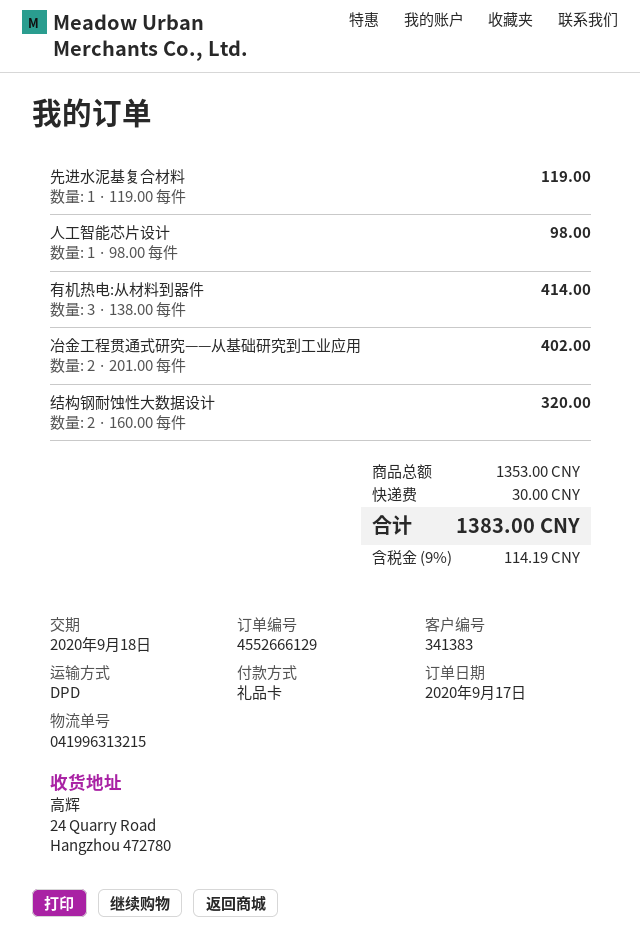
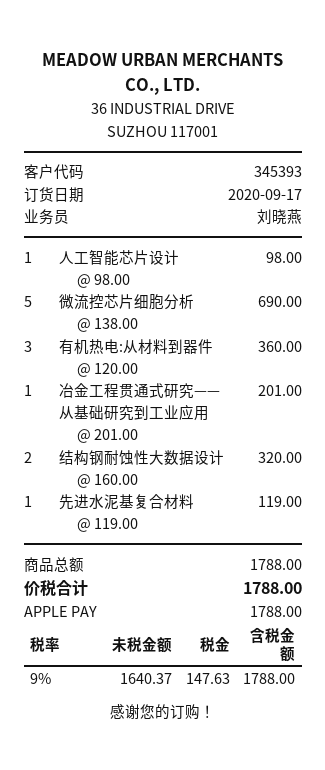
customer number: 341383 -> 345393
payment method: gift card -> Apple Pay
有机热电:从材料到器件: 3 x 138.00 = 414.00 -> 3 x 120.00 = 360.00
冶金工程贯通式研究——从基础研究到工业应用: 2 x 201.00 = 402.00 -> 1 x 201.00 = 201.00
微流控芯片细胞分析: none -> 5 x 138.00 = 690.00
subtotal: 1353.00 -> 1788.00
shipping: 30.00 -> none
tax: 9% = 114.19 -> 9% = 147.63
total: 1383.00 -> 1788.00

